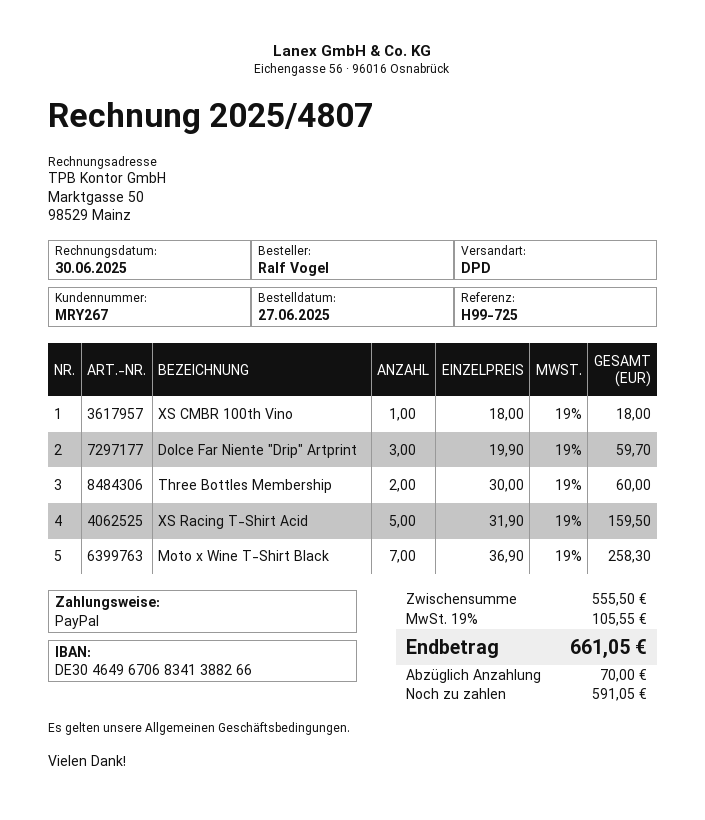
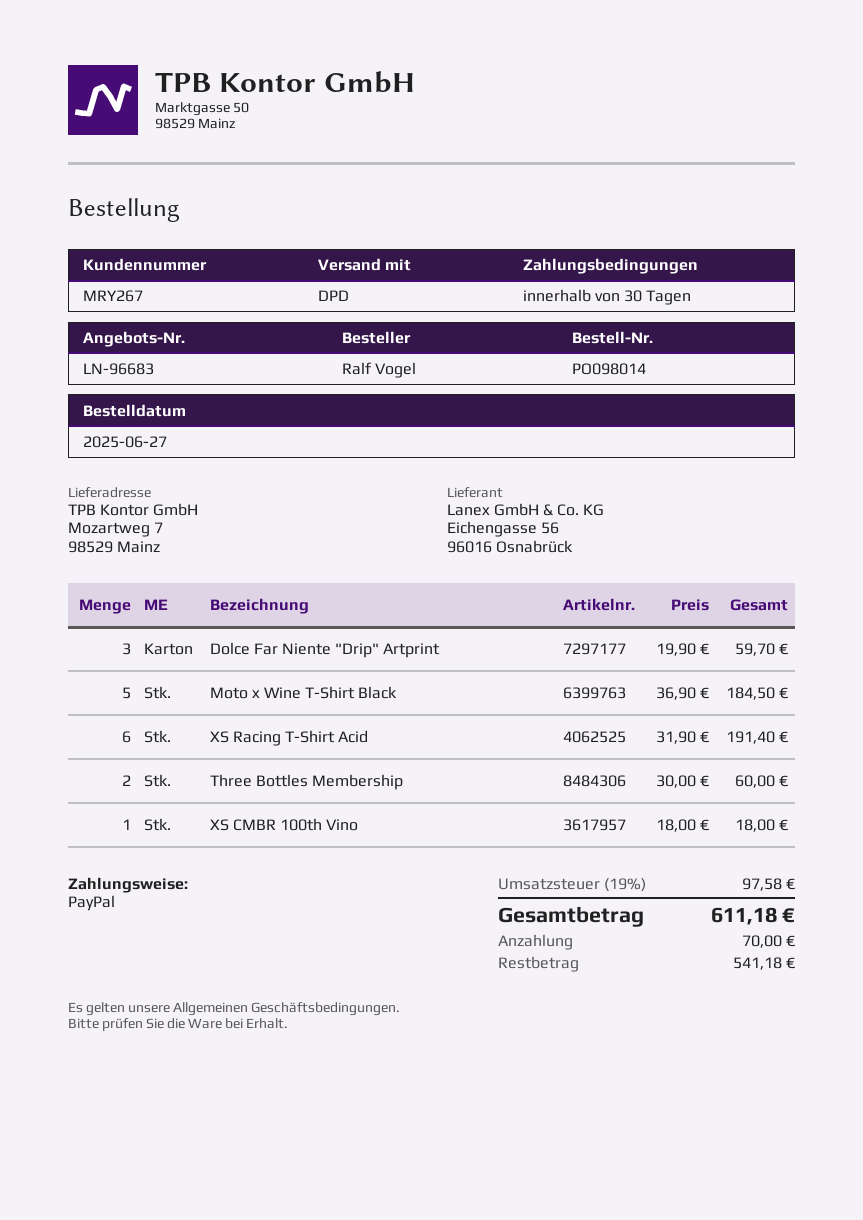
XS Racing T-Shirt Acid: 5 x 31.90 = 159.50 -> 6 x 31.90 = 191.40
Moto x Wine T-Shirt Black: 7 x 36.90 = 258.30 -> 5 x 36.90 = 184.50
tax: 19% = 105.55 -> 19% = 97.58
total: 661.05 -> 611.18
balance: 591.05 -> 541.18

